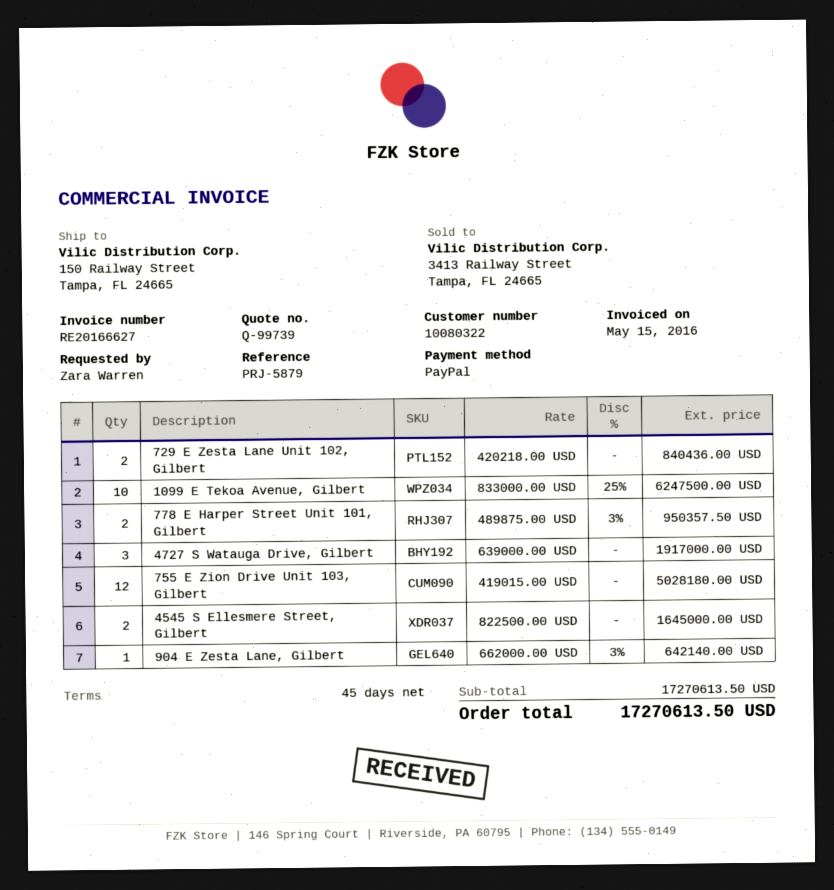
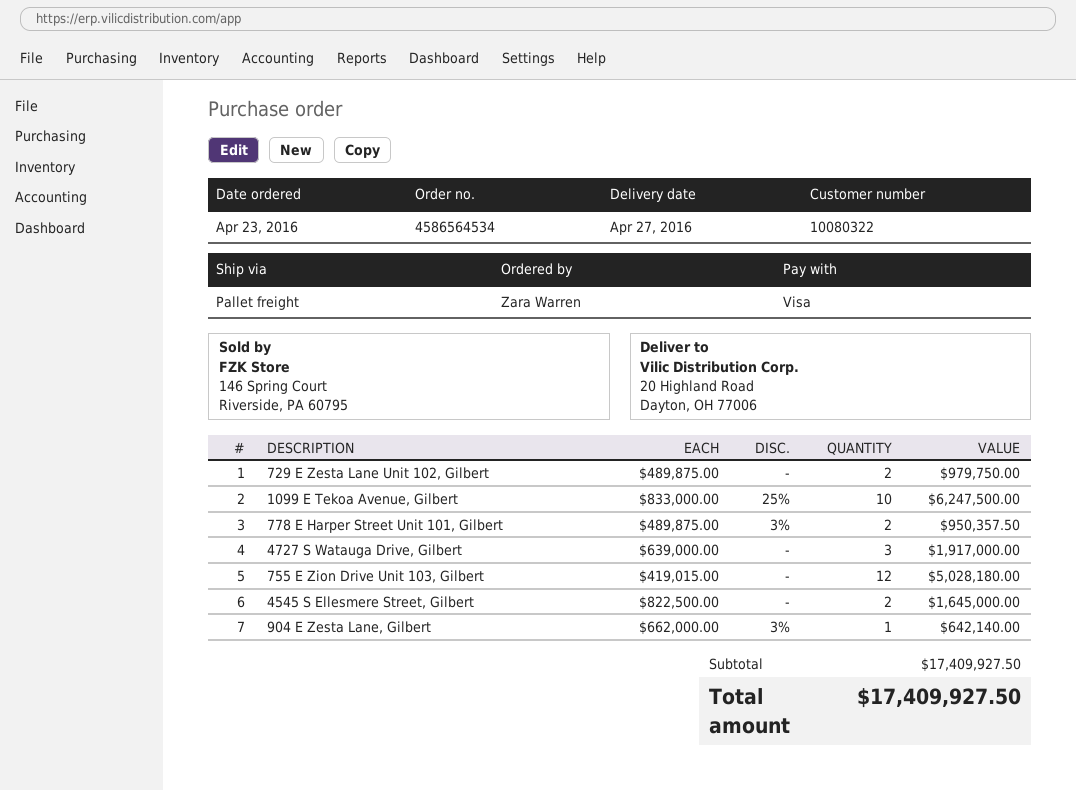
payment method: PayPal -> Visa
ship to: 150 Railway Street, Tampa, FL 24665 -> 20 Highland Road, Dayton, OH 77006
729 E Zesta Lane Unit 102, Gilbert: 2 x 420218.00 = 840436.00 -> 2 x 489875.00 = 979750.00
subtotal: 17270613.50 -> 17409927.50
total: 17270613.50 -> 17409927.50

